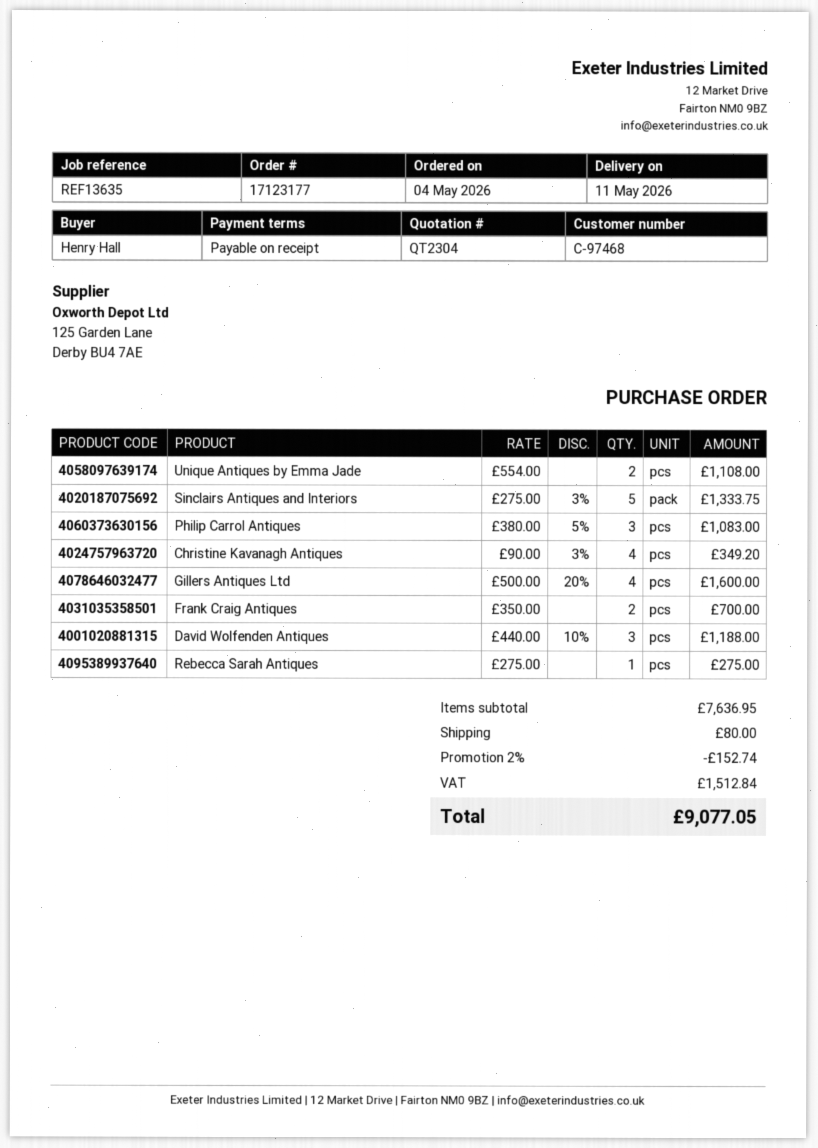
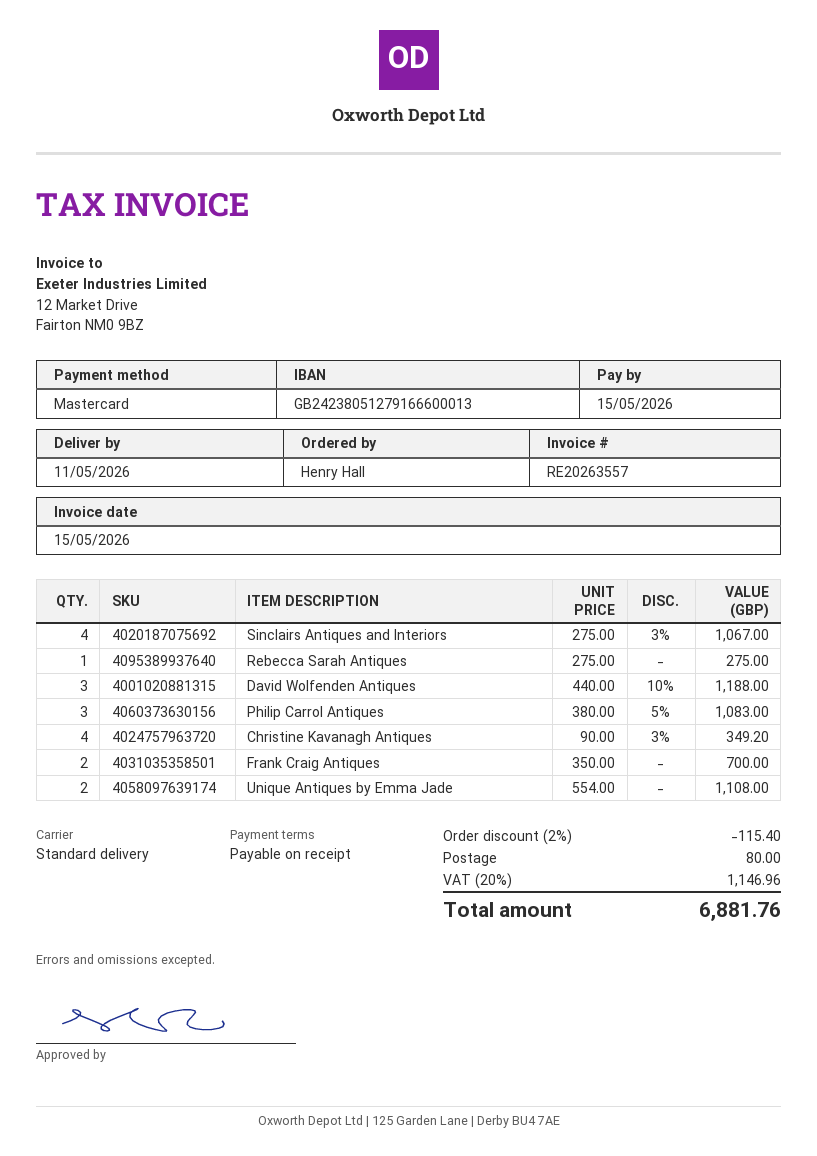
Sinclairs Antiques and Interiors: 5 x 275.00 - 3% = 1333.75 -> 4 x 275.00 - 3% = 1067.00
Gillers Antiques Ltd: 4 x 500.00 - 20% = 1600.00 -> none
discount: 2% = 152.74 -> 2% = 115.40
tax: 1512.84 -> 1146.96
total: 9077.05 -> 6881.76

